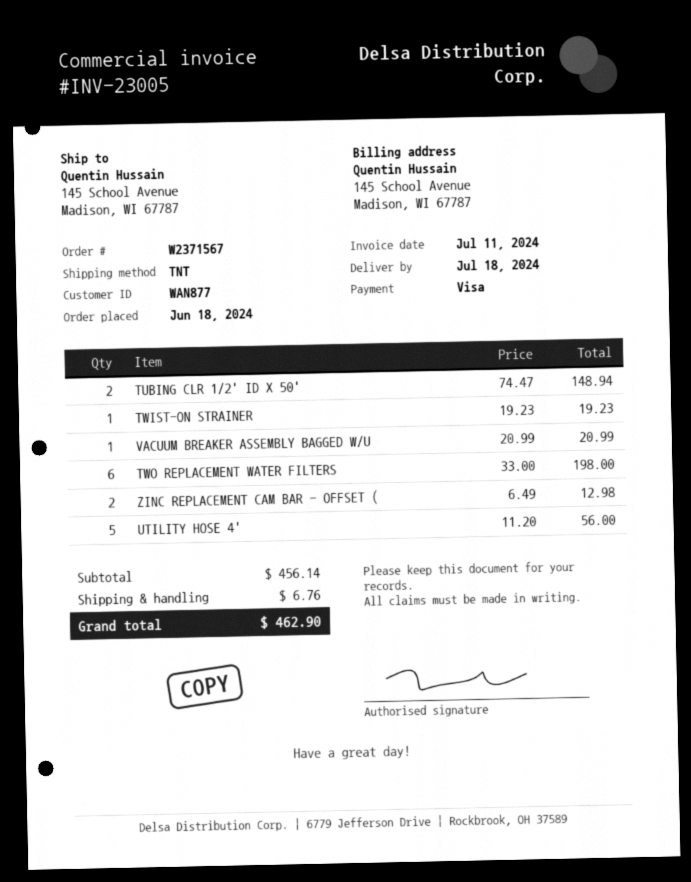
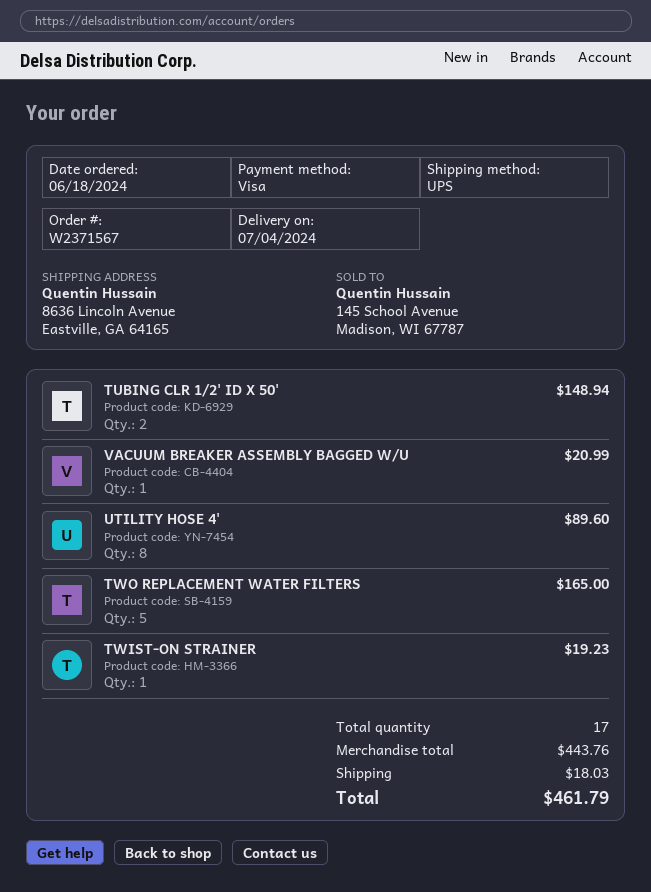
delivery date: 2024-07-18 -> 2024-07-04
shipping method: TNT -> UPS
ship to: 145 School Avenue, Madison, WI 67787 -> 8636 Lincoln Avenue, Eastville, GA 64165
TWO REPLACEMENT WATER FILTERS: 6 for 198.00 -> 5 for 165.00
ZINC REPLACEMENT CAM BAR - OFFSET (: 2 for 12.98 -> none
UTILITY HOSE 4': 5 for 56.00 -> 8 for 89.60
subtotal: 456.14 -> 443.76
shipping: 6.76 -> 18.03
total: 462.90 -> 461.79

